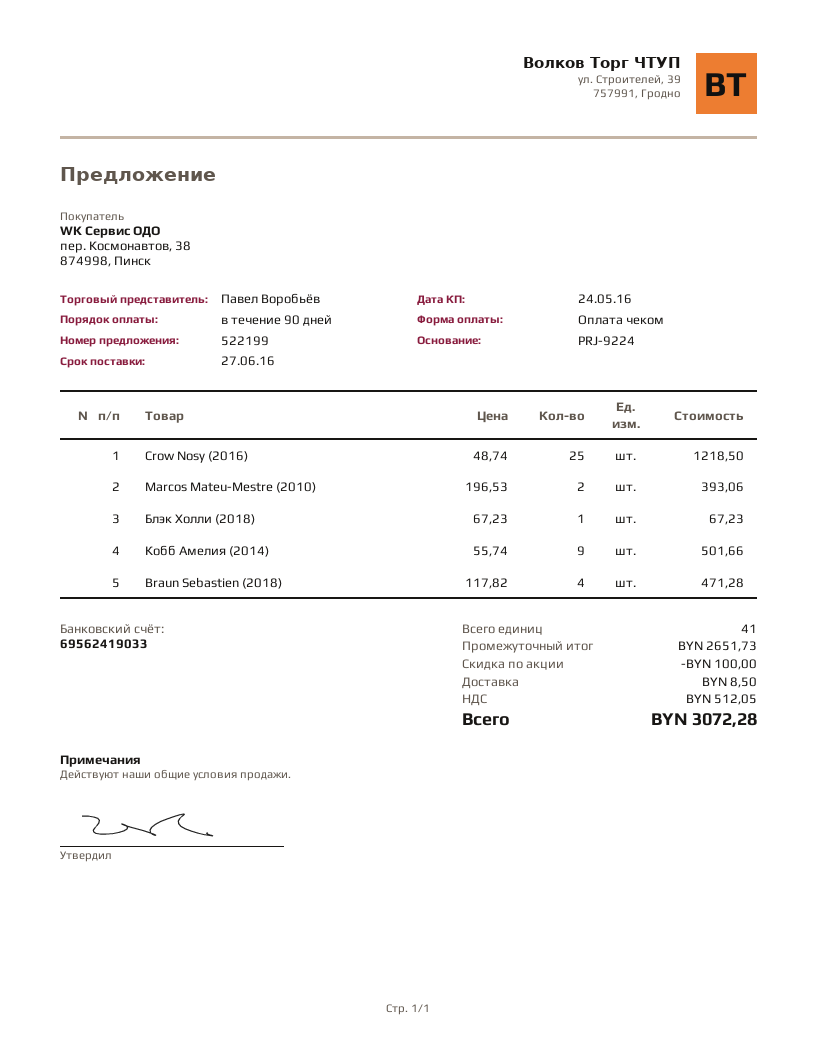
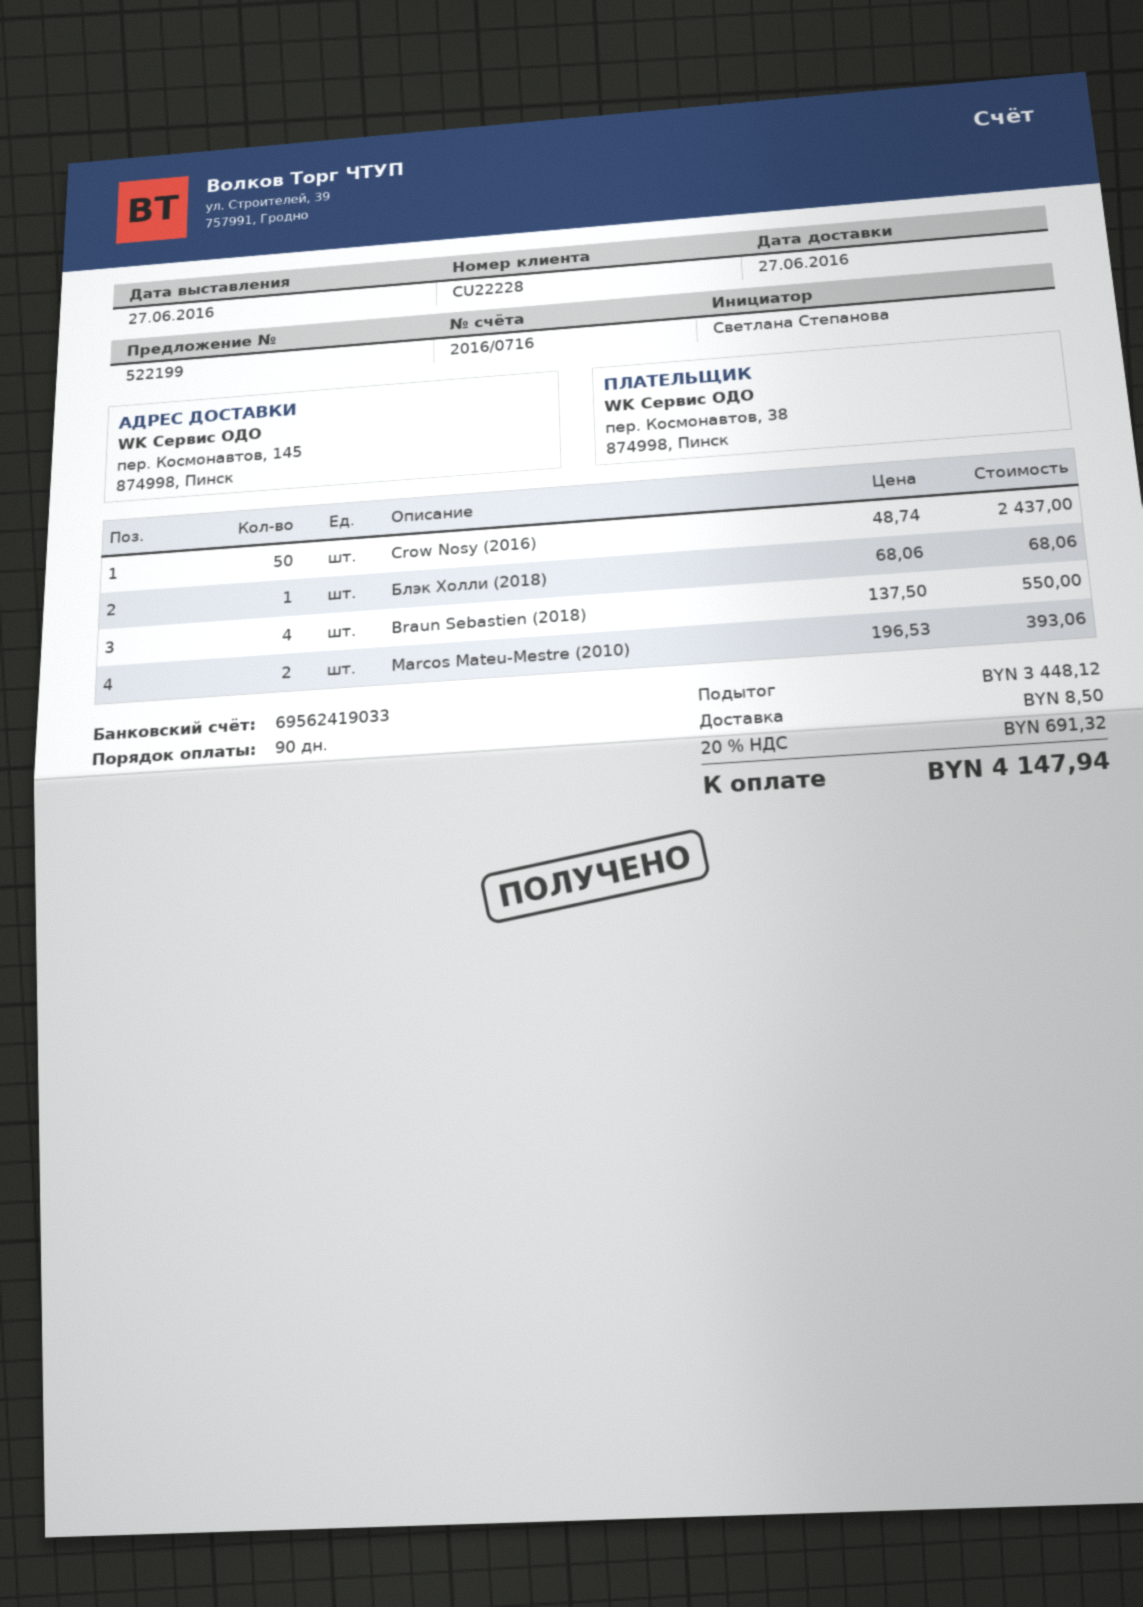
Crow Nosy (2016): 25 x 48.74 = 1218.50 -> 50 x 48.74 = 2437.00
Блэк Холли (2018): 1 x 67.23 = 67.23 -> 1 x 68.06 = 68.06
Кобб Амелия (2014): 9 x 55.74 = 501.66 -> none
Braun Sebastien (2018): 4 x 117.82 = 471.28 -> 4 x 137.50 = 550.00
subtotal: 2651.73 -> 3448.12
discount: 100.00 -> none
tax: 512.05 -> 691.32
total: 3072.28 -> 4147.94

